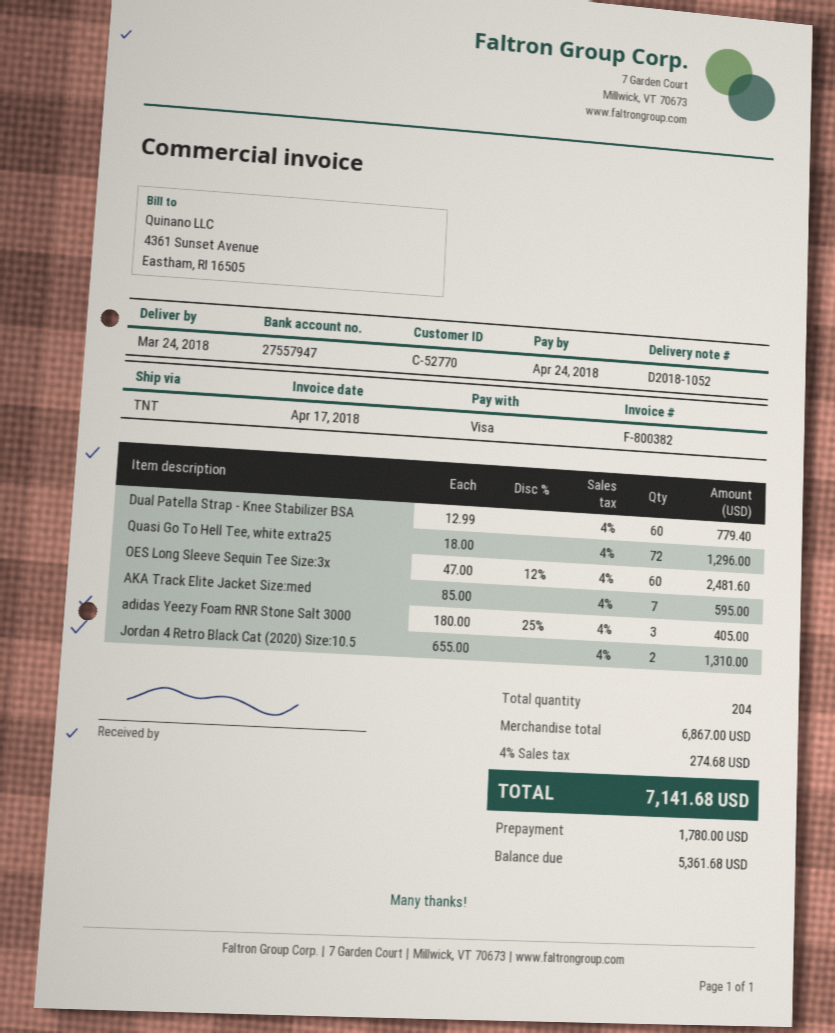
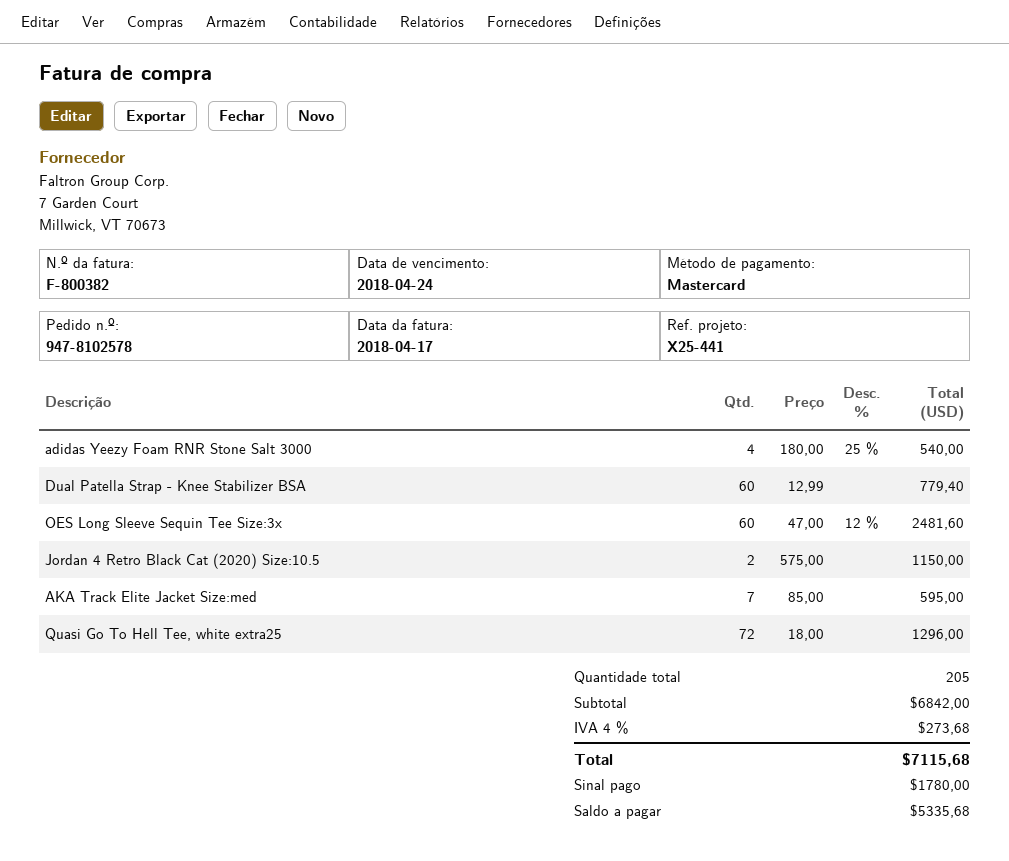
payment method: Visa -> Mastercard
adidas Yeezy Foam RNR Stone Salt 3000: 3 x 180.00 - 25% = 405.00 -> 4 x 180.00 - 25% = 540.00
Jordan 4 Retro Black Cat (2020) Size:10.5: 2 x 655.00 = 1310.00 -> 2 x 575.00 = 1150.00
total quantity: 204 -> 205
subtotal: 6867.00 -> 6842.00
tax: 4% = 274.68 -> 4% = 273.68
total: 7141.68 -> 7115.68
balance: 5361.68 -> 5335.68

